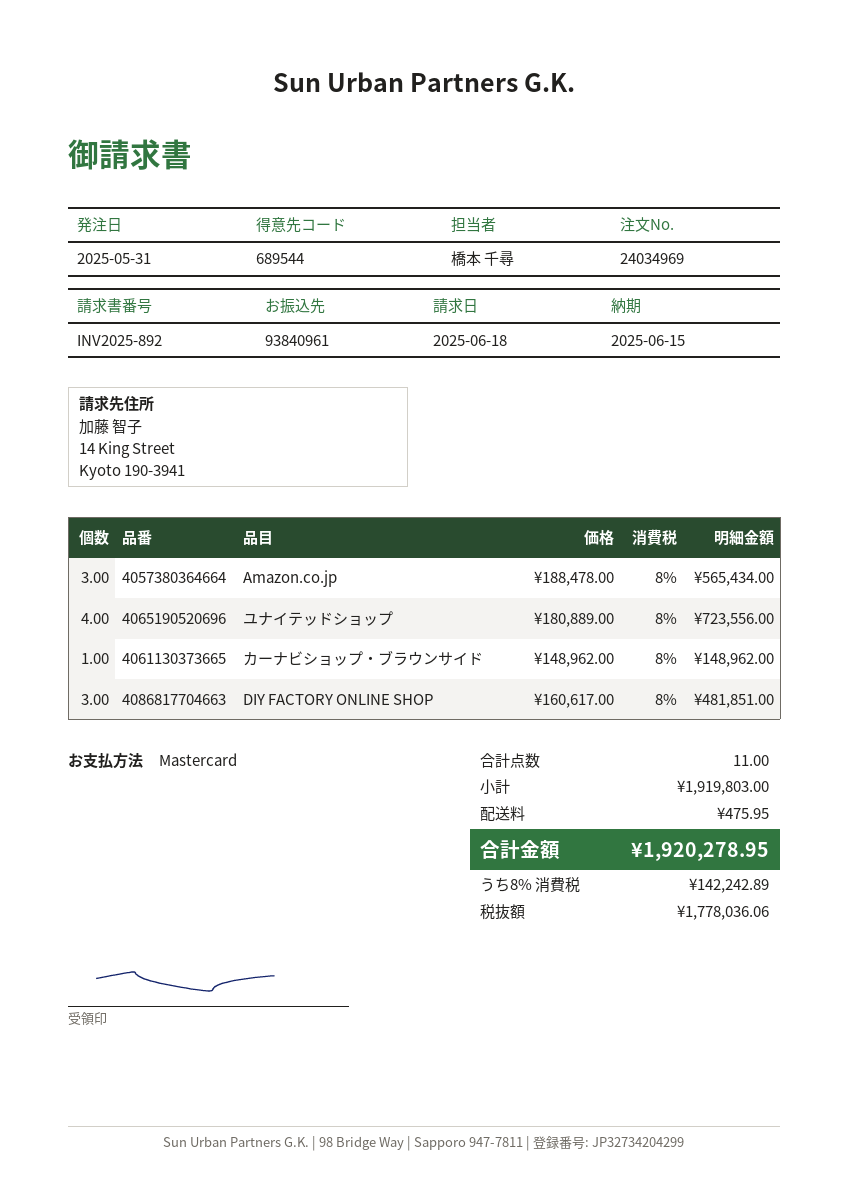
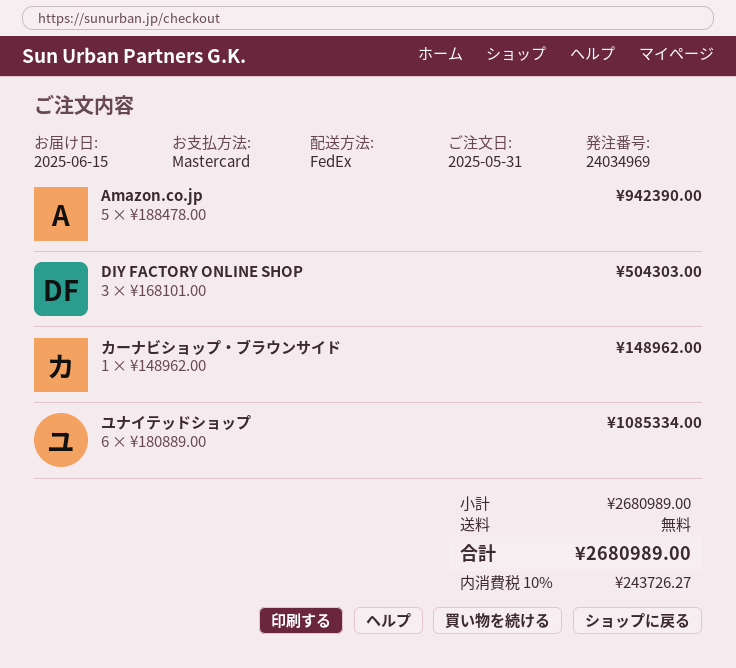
Amazon.co.jp: 3 x 188478.00 = 565434.00 -> 5 x 188478.00 = 942390.00
ユナイテッドショップ: 4 x 180889.00 = 723556.00 -> 6 x 180889.00 = 1085334.00
DIY FACTORY ONLINE SHOP: 3 x 160617.00 = 481851.00 -> 3 x 168101.00 = 504303.00
subtotal: 1919803.00 -> 2680989.00
shipping: 475.95 -> 0.00
tax: 8% = 142242.89 -> 10% = 243726.27
total: 1920278.95 -> 2680989.00

